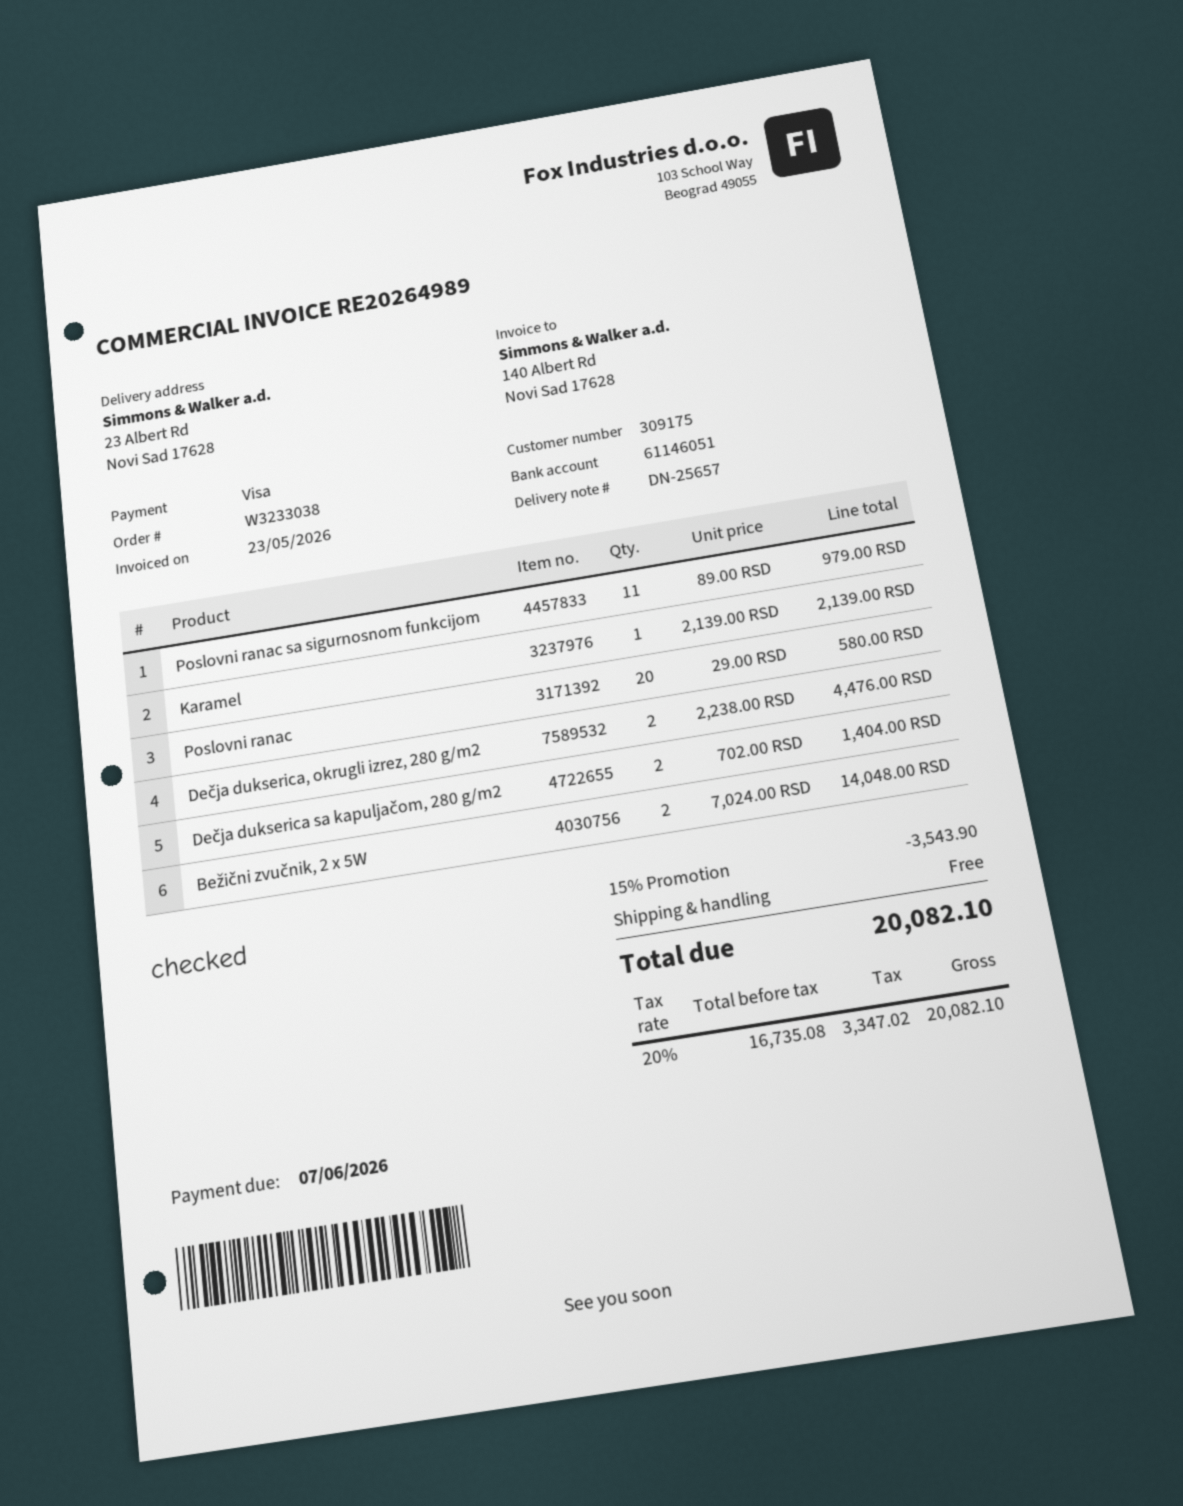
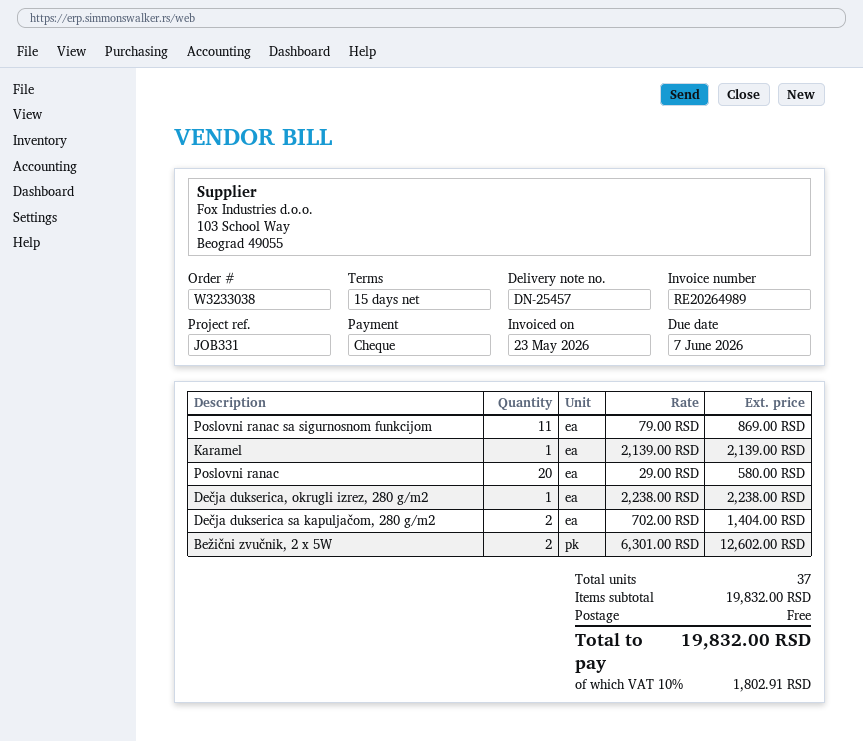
delivery note number: DN-25657 -> DN-25457
payment method: Visa -> cheque
Poslovni ranac sa sigurnosnom funkcijom: 11 x 89.00 = 979.00 -> 11 x 79.00 = 869.00
Dečja dukserica, okrugli izrez, 280 g/m2: 2 x 2238.00 = 4476.00 -> 1 x 2238.00 = 2238.00
Bežični zvučnik, 2 x 5W: 2 x 7024.00 = 14048.00 -> 2 x 6301.00 = 12602.00
discount: 15% = 3543.90 -> none
tax: 20% = 3347.02 -> 10% = 1802.91
total: 20082.10 -> 19832.00

